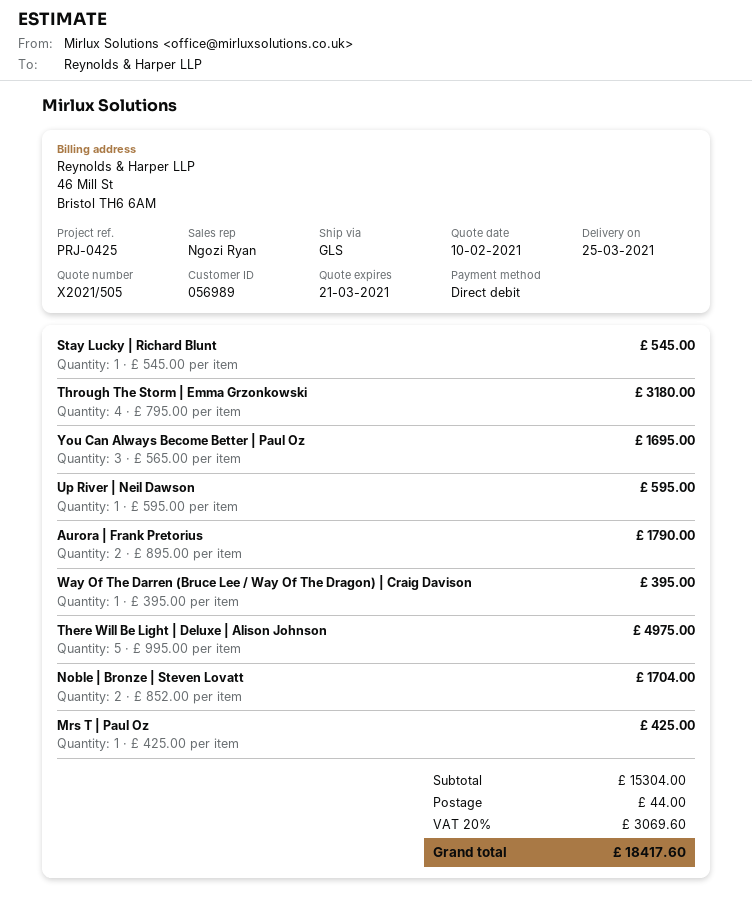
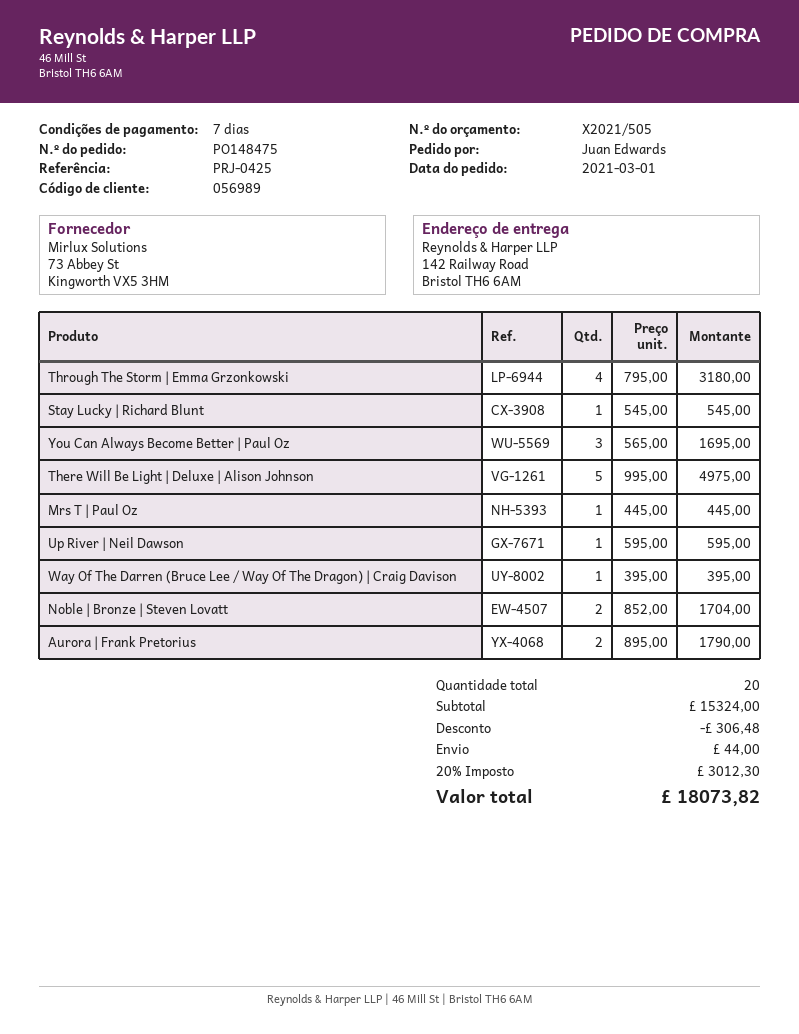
Mrs T | Paul Oz: 1 x 425.00 = 425.00 -> 1 x 445.00 = 445.00
subtotal: 15304.00 -> 15324.00
discount: none -> 306.48
tax: 20% = 3069.60 -> 20% = 3012.30
total: 18417.60 -> 18073.82

